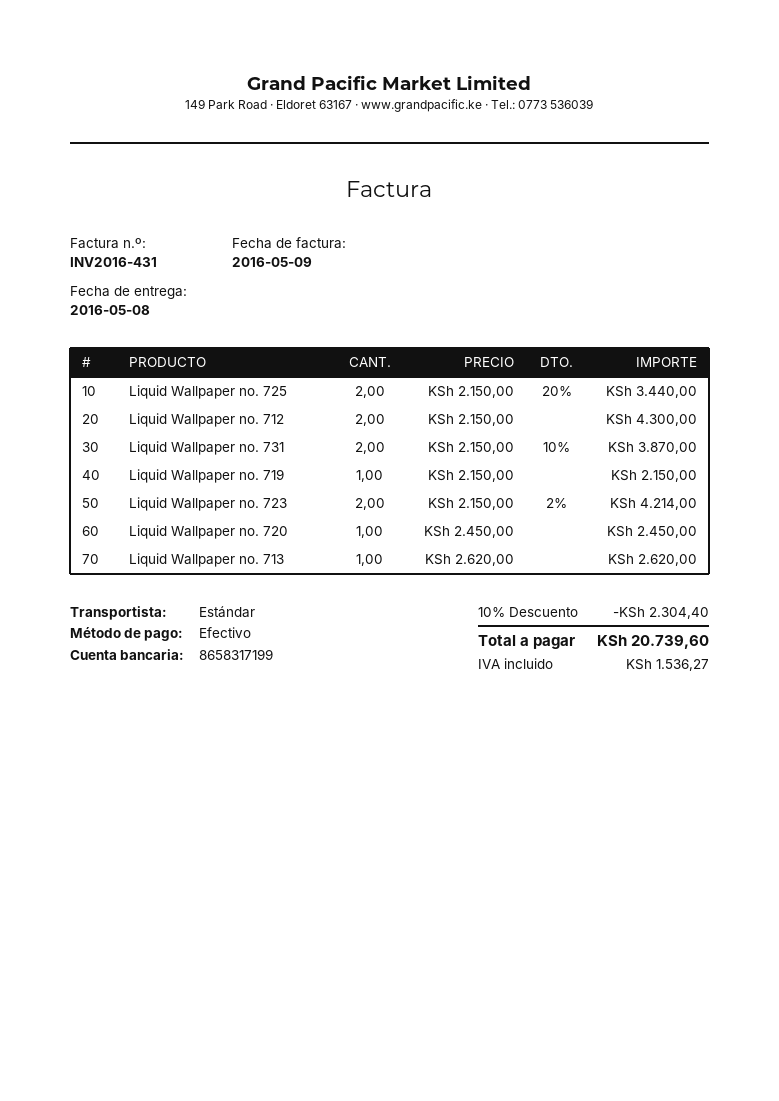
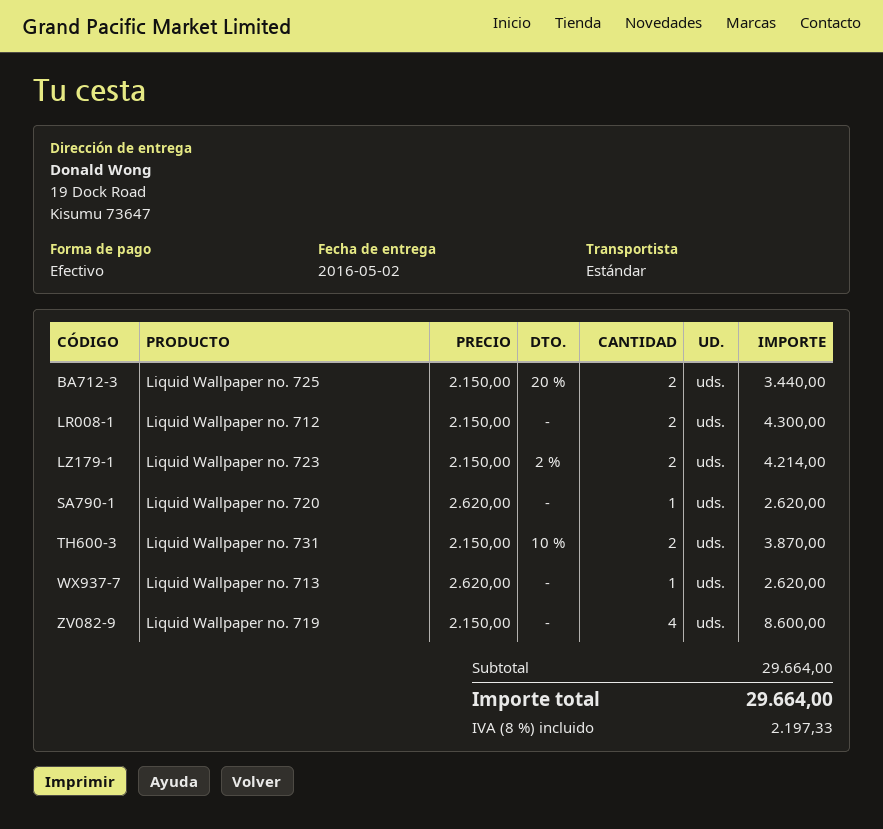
delivery date: 2016-05-08 -> 2016-05-02
Liquid Wallpaper no. 719: 1 x 2150.00 = 2150.00 -> 4 x 2150.00 = 8600.00
Liquid Wallpaper no. 720: 1 x 2450.00 = 2450.00 -> 1 x 2620.00 = 2620.00
discount: 10% = 2304.40 -> none
tax: 1536.27 -> 2197.33
total: 20739.60 -> 29664.00

